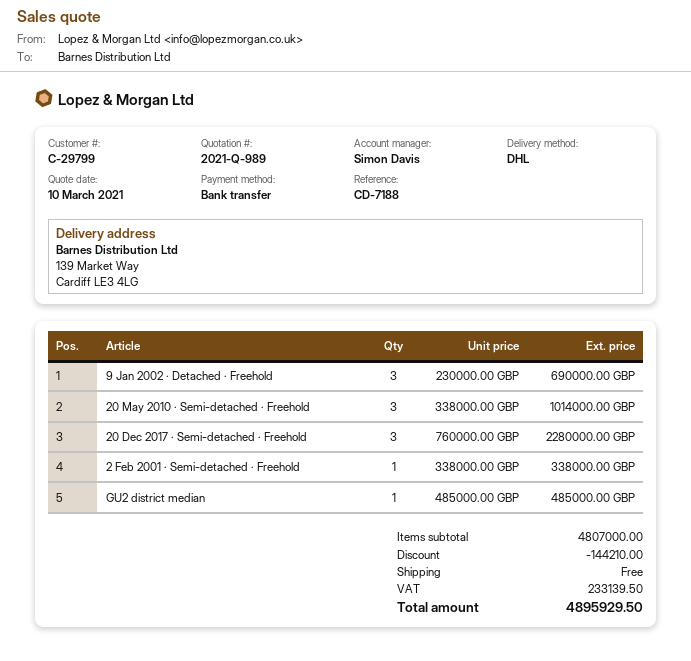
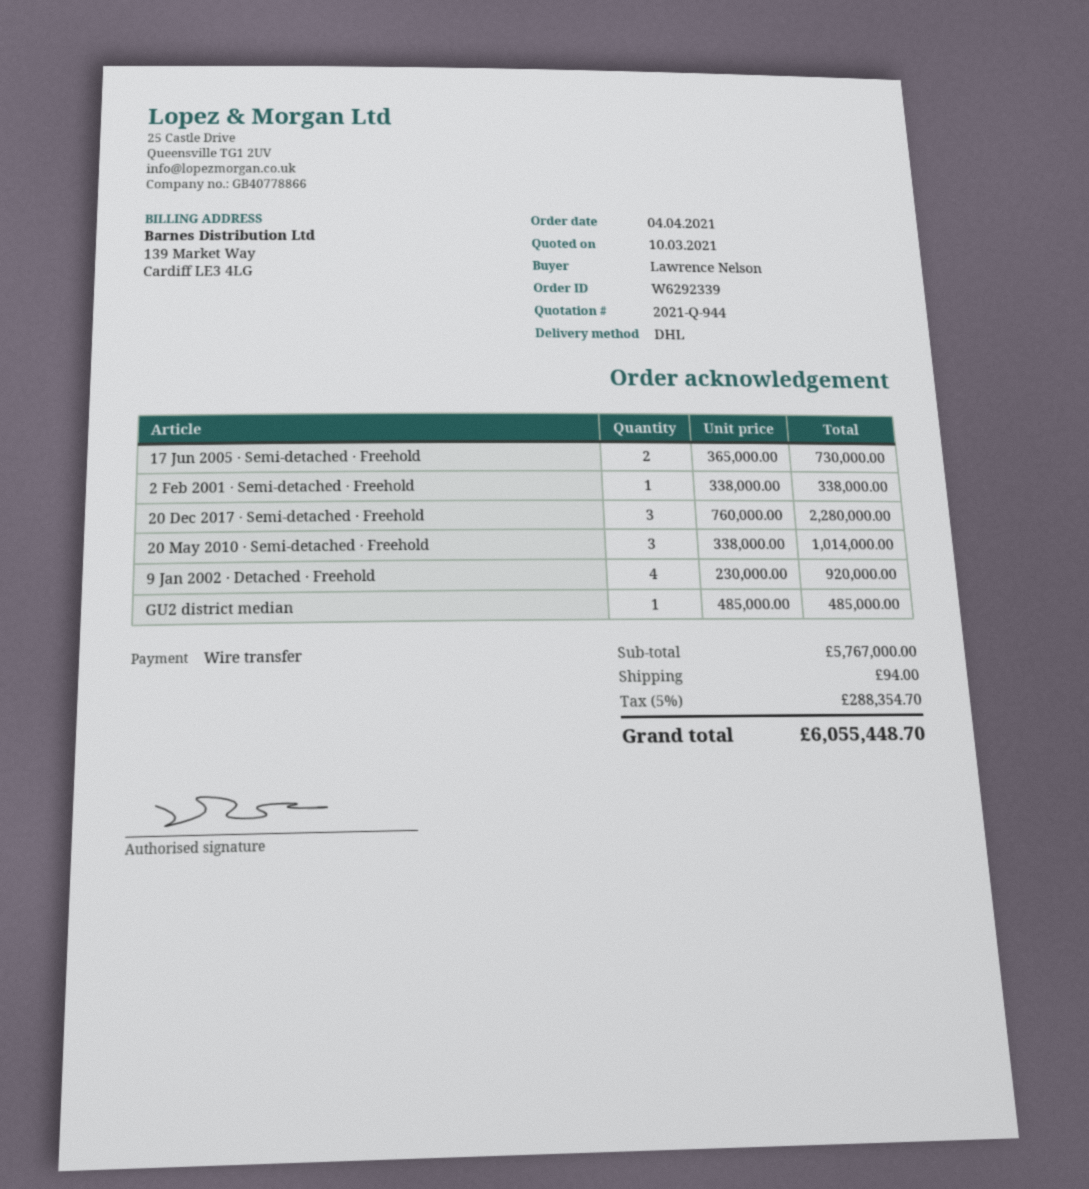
quote number: 2021-Q-989 -> 2021-Q-944
9 Jan 2002 · Detached · Freehold: 3 x 230000.00 = 690000.00 -> 4 x 230000.00 = 920000.00
17 Jun 2005 · Semi-detached · Freehold: none -> 2 x 365000.00 = 730000.00
subtotal: 4807000.00 -> 5767000.00
discount: 144210.00 -> none
shipping: 0.00 -> 94.00
tax: 233139.50 -> 288354.70
total: 4895929.50 -> 6055448.70

